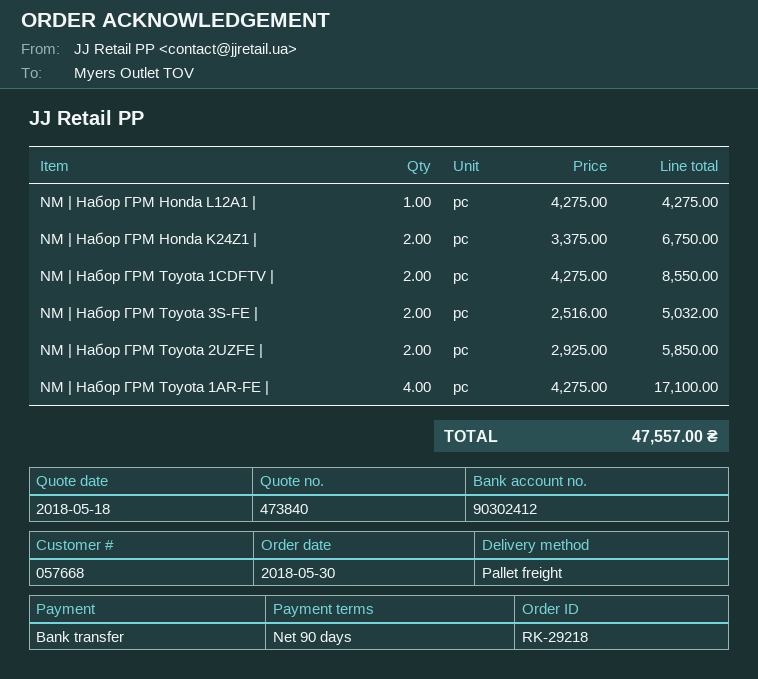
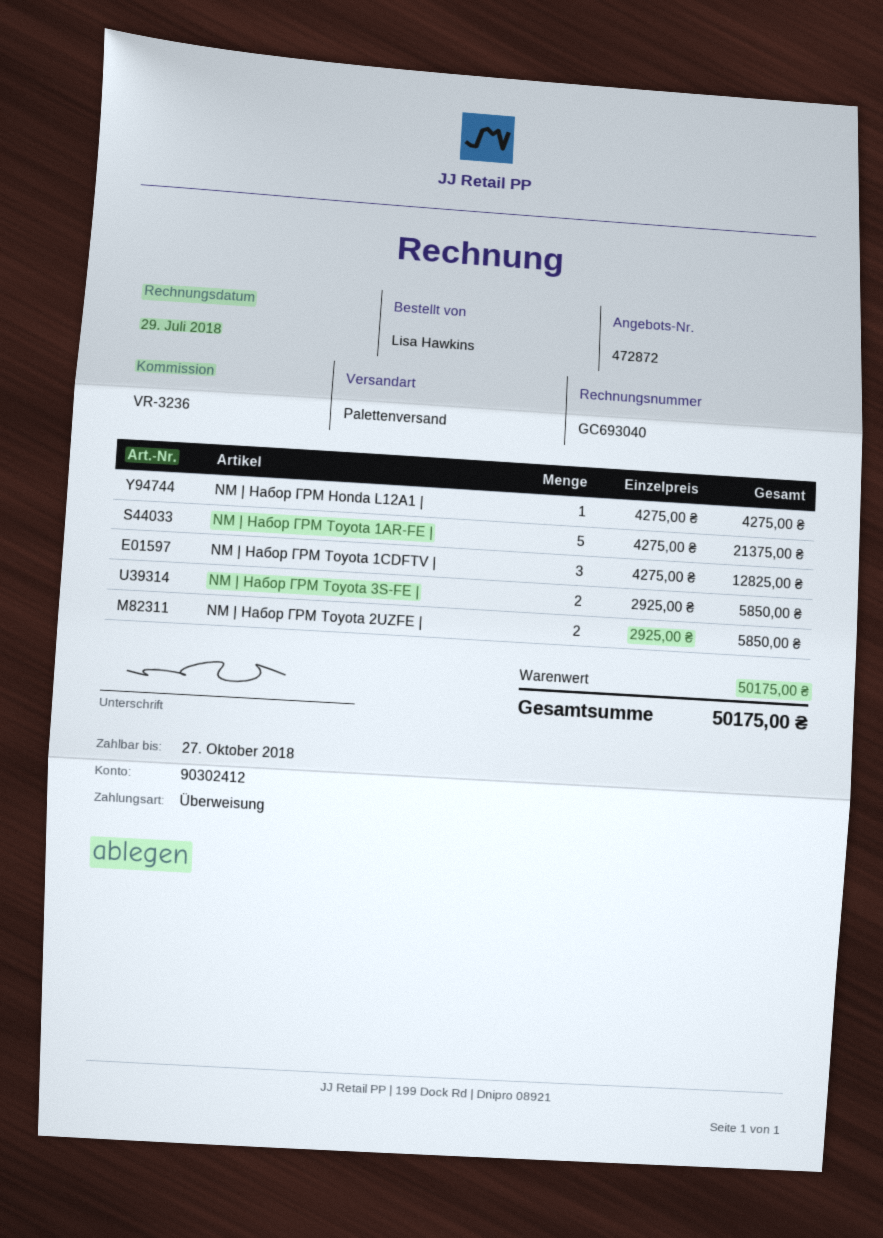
quote number: 473840 -> 472872
NM | Набор ГРМ Honda K24Z1 |: 2 x 3375.00 = 6750.00 -> none
NM | Набор ГРМ Toyota 1CDFTV |: 2 x 4275.00 = 8550.00 -> 3 x 4275.00 = 12825.00
NM | Набор ГРМ Toyota 3S-FE |: 2 x 2516.00 = 5032.00 -> 2 x 2925.00 = 5850.00
NM | Набор ГРМ Toyota 1AR-FE |: 4 x 4275.00 = 17100.00 -> 5 x 4275.00 = 21375.00
total: 47557.00 -> 50175.00

